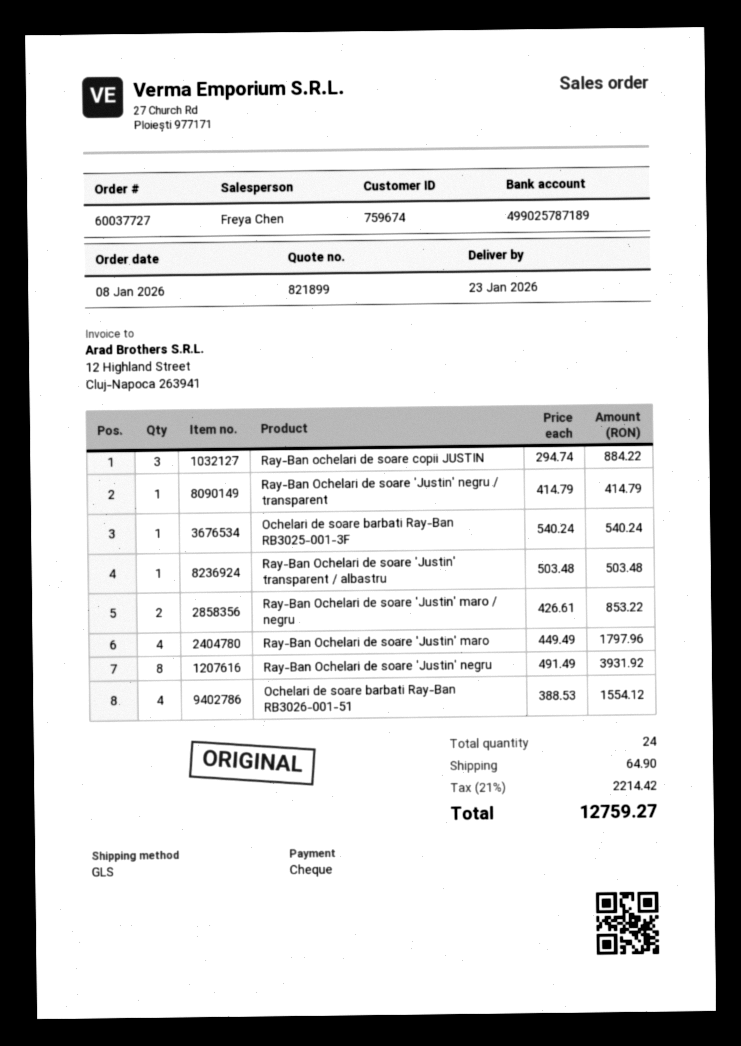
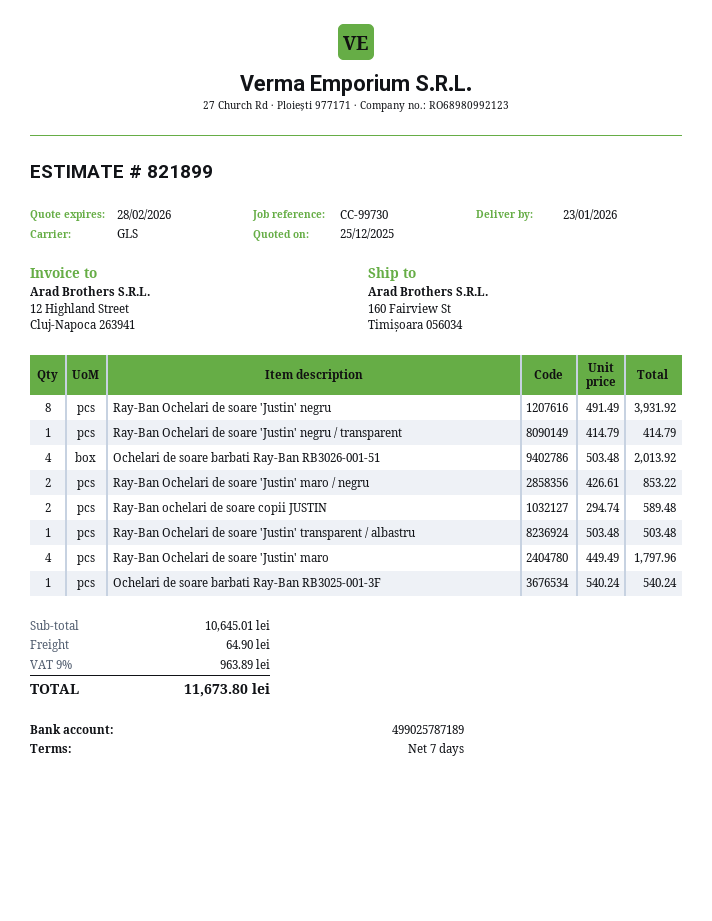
Ray-Ban ochelari de soare copii JUSTIN: 3 x 294.74 = 884.22 -> 2 x 294.74 = 589.48
Ochelari de soare barbati Ray-Ban RB3026-001-51: 4 x 388.53 = 1554.12 -> 4 x 503.48 = 2013.92
tax: 21% = 2214.42 -> 9% = 963.89
total: 12759.27 -> 11673.80

